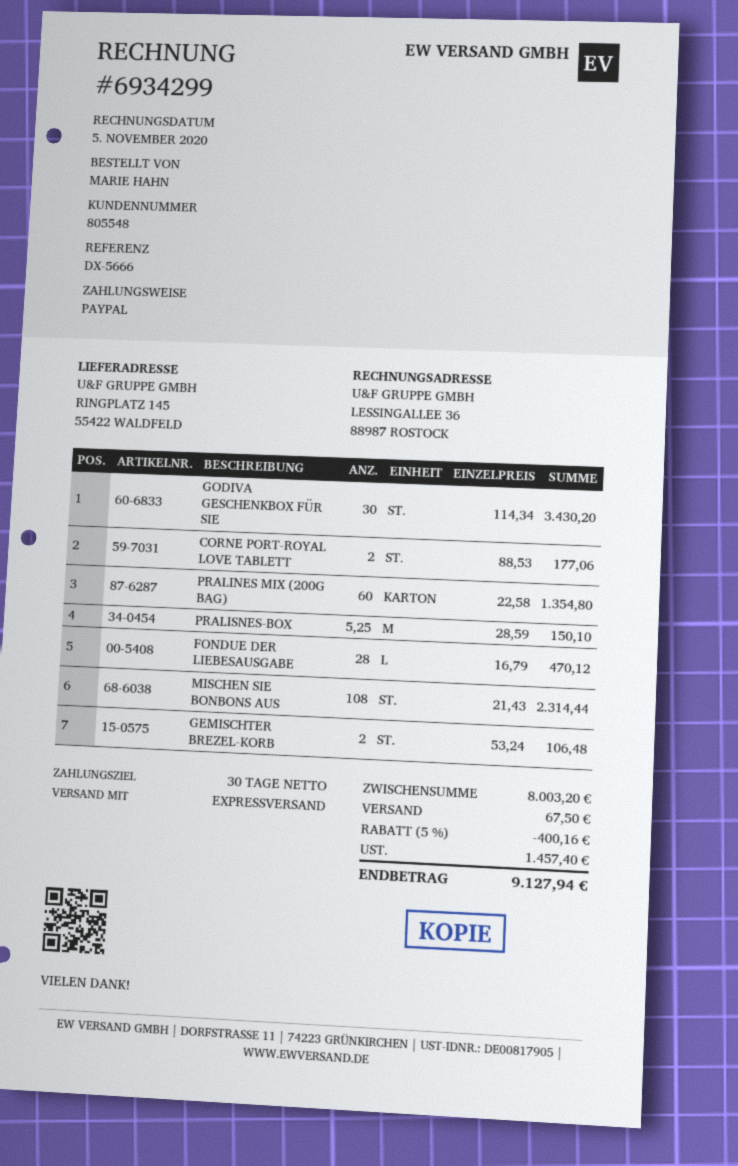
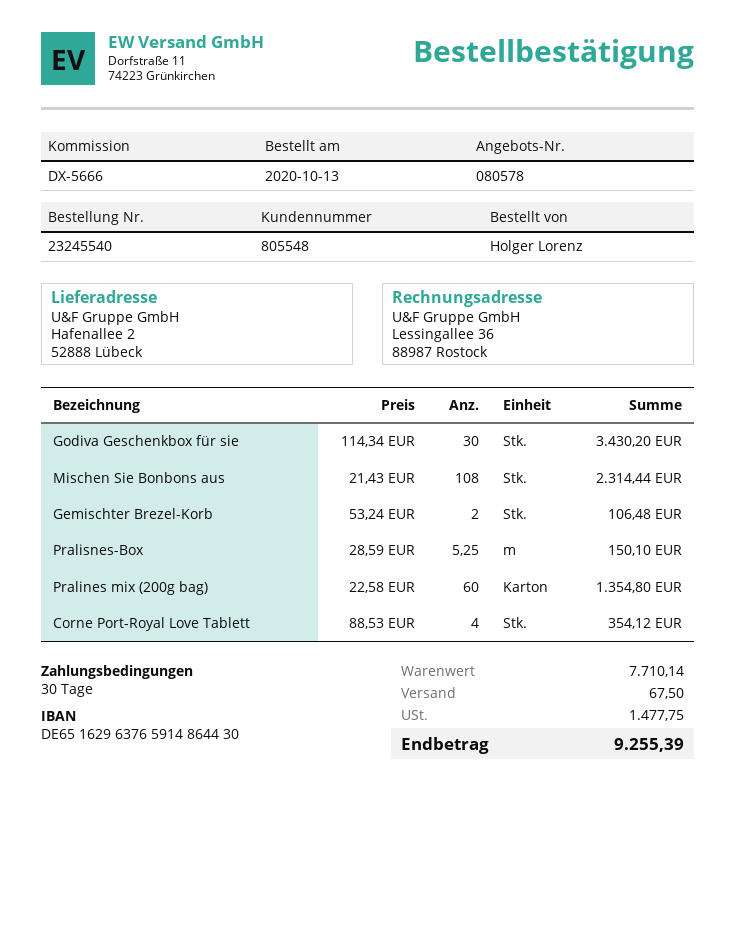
ordered by: MARIE HAHN -> Holger Lorenz
ship to: RINGPLATZ 145, 55422 WALDFELD -> Hafenallee 2, 52888 Lübeck
CORNE PORT-ROYAL LOVE TABLETT: 2 x 88.53 = 177.06 -> 4 x 88.53 = 354.12
FONDUE DER LIEBESAUSGABE: 28 x 16.79 = 470.12 -> none
subtotal: 8003.20 -> 7710.14
discount: 5% = 400.16 -> none
tax: 1457.40 -> 1477.75
total: 9127.94 -> 9255.39

